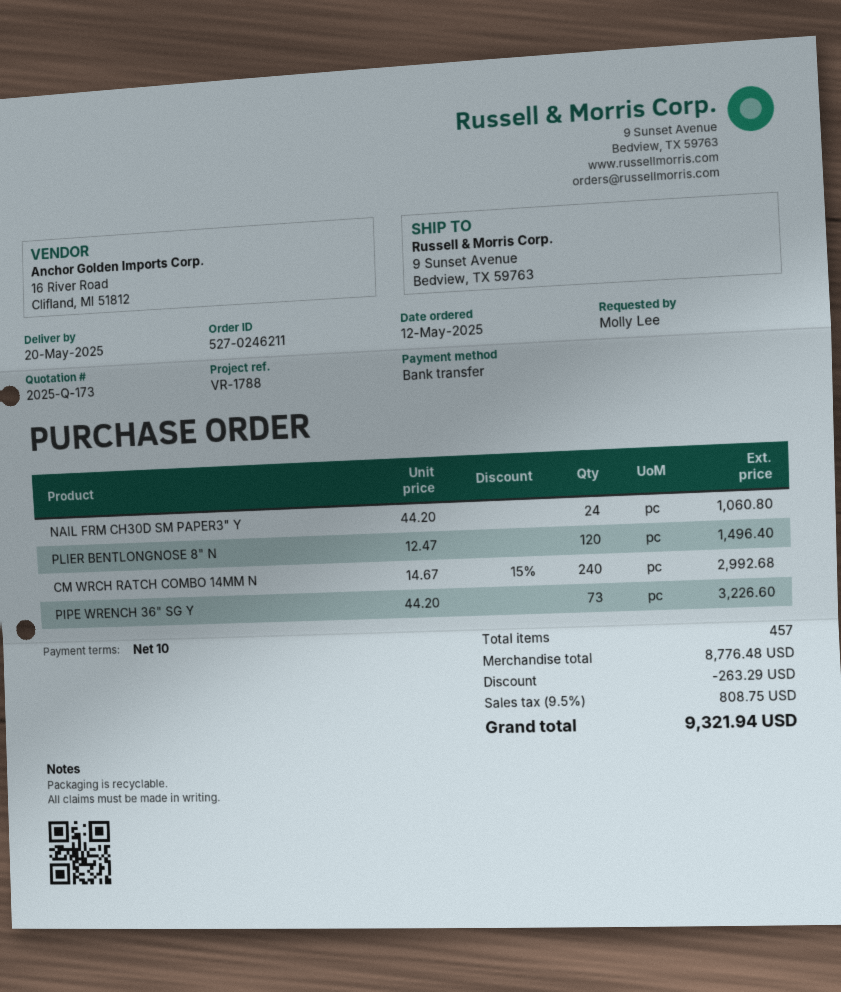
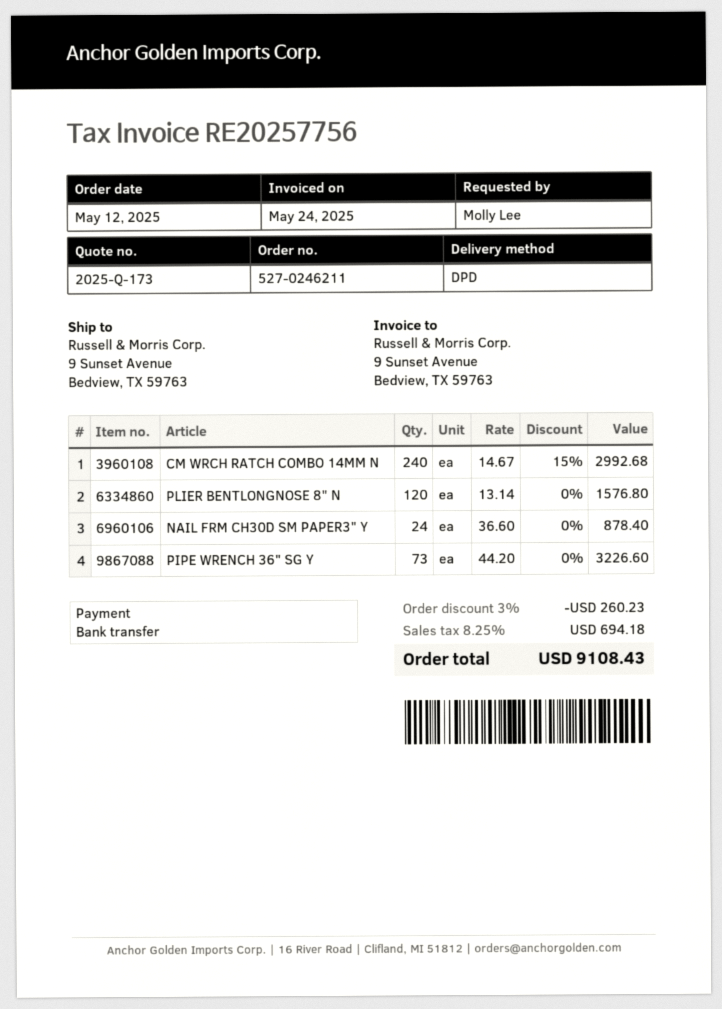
NAIL FRM CH30D SM PAPER3" Y: 24 x 44.20 = 1060.80 -> 24 x 36.60 = 878.40
PLIER BENTLONGNOSE 8" N: 120 x 12.47 = 1496.40 -> 120 x 13.14 = 1576.80
discount: 263.29 -> 260.23
tax: 9.5% = 808.75 -> 8.25% = 694.18
total: 9321.94 -> 9108.43

